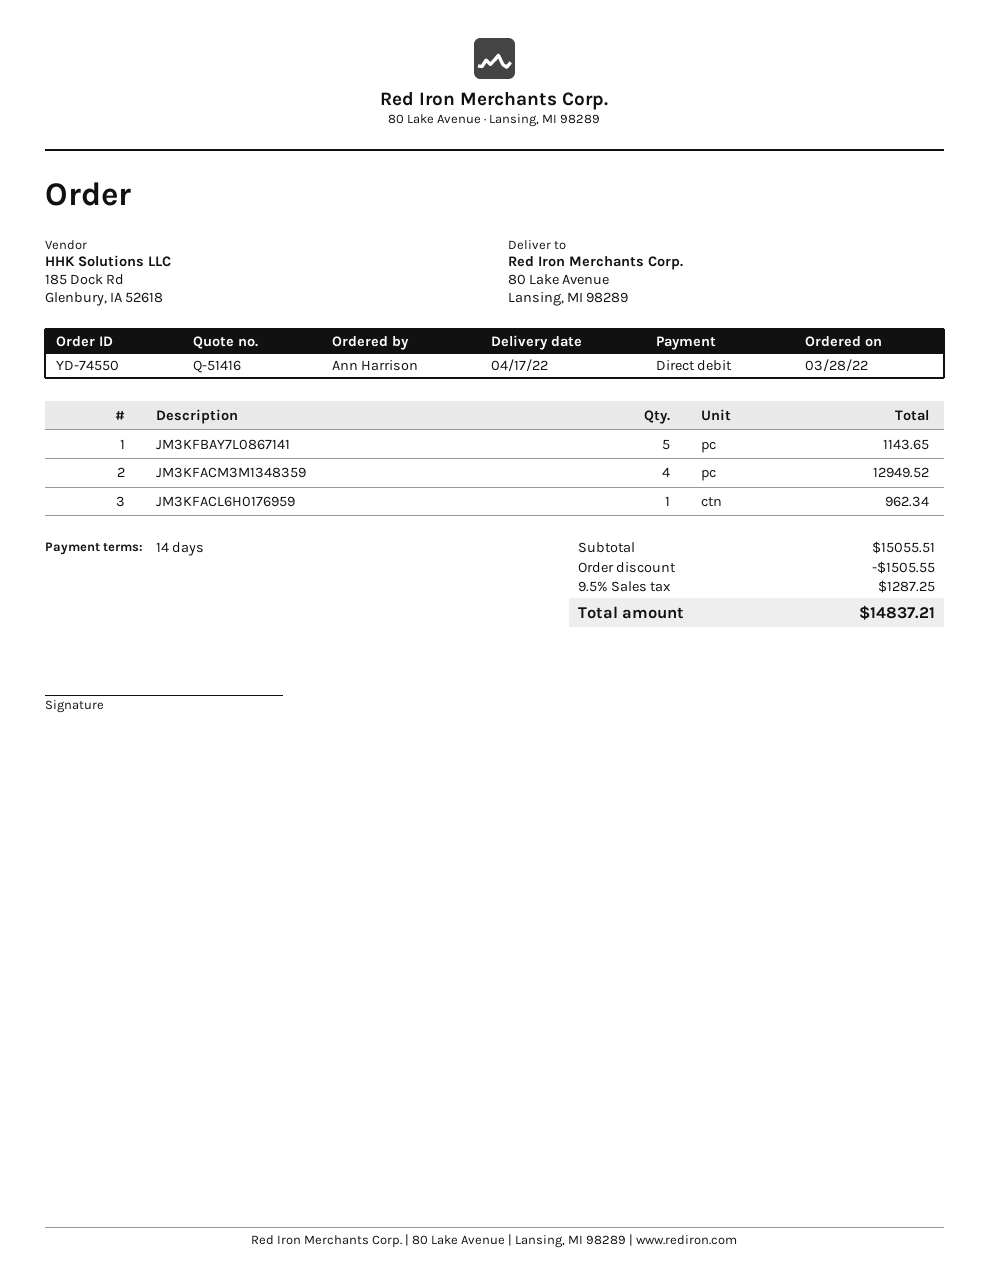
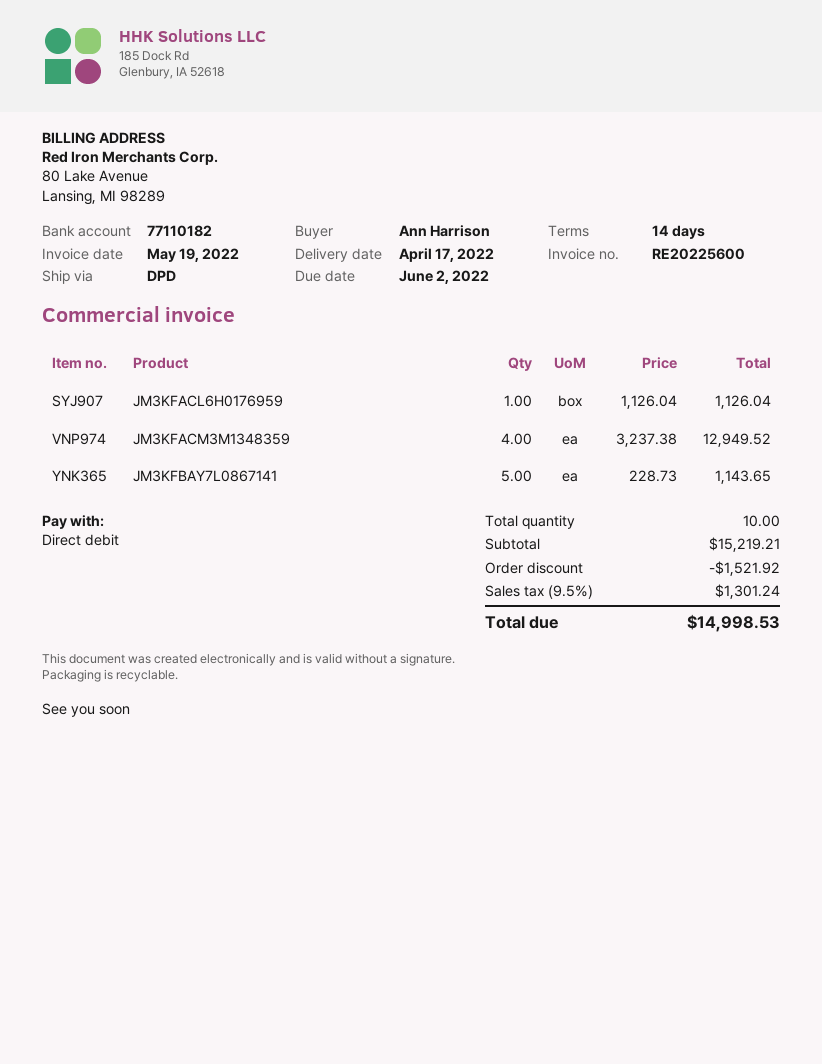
JM3KFACL6H0176959: 1 for 962.34 -> 1 for 1126.04
subtotal: 15055.51 -> 15219.21
discount: 1505.55 -> 1521.92
tax: 9.5% = 1287.25 -> 9.5% = 1301.24
total: 14837.21 -> 14998.53

